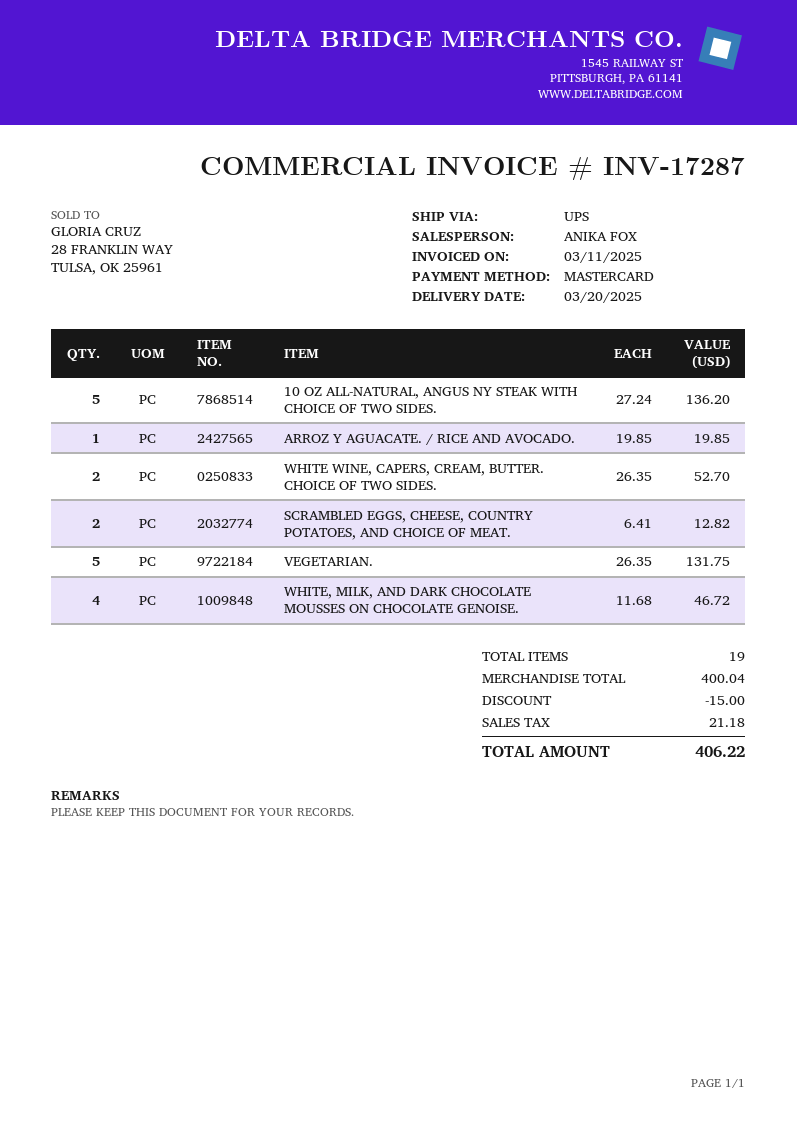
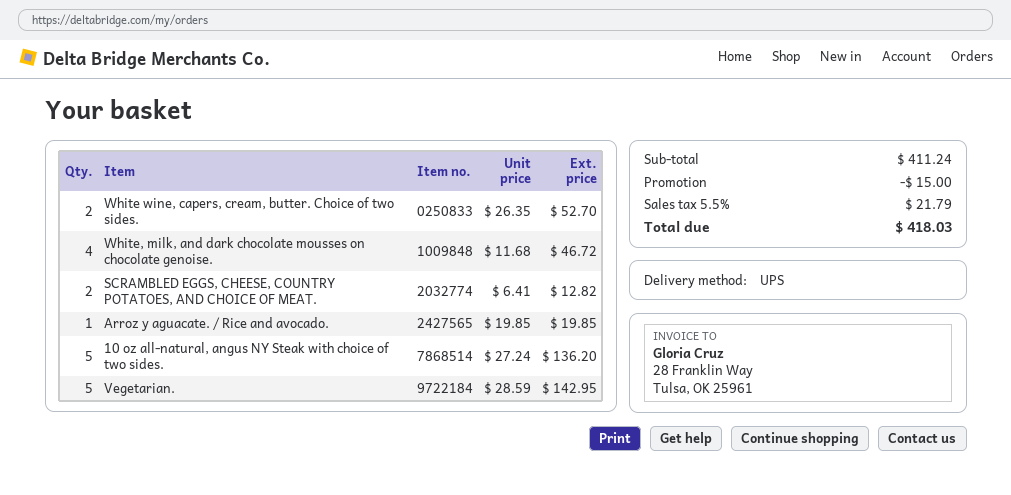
VEGETARIAN.: 5 x 26.35 = 131.75 -> 5 x 28.59 = 142.95
subtotal: 400.04 -> 411.24
tax: 21.18 -> 21.79
total: 406.22 -> 418.03

